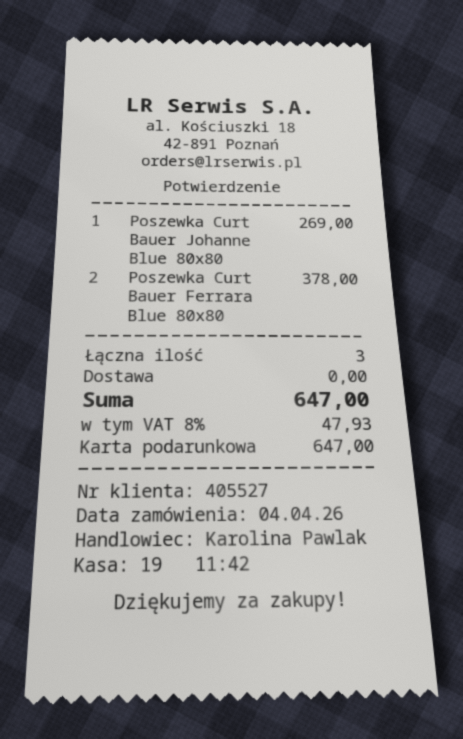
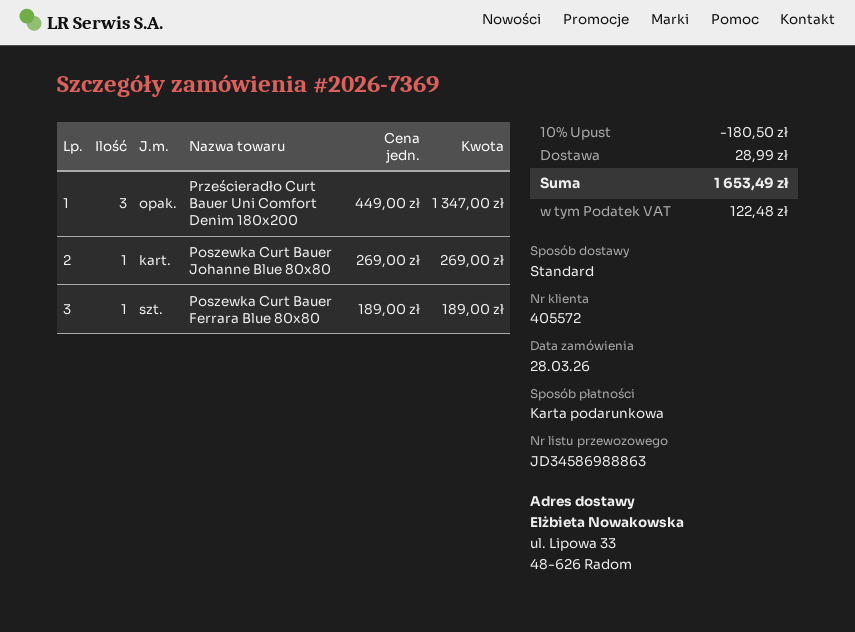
order date: 2026-04-04 -> 2026-03-28
customer number: 405527 -> 405572
Poszewka Curt Bauer Ferrara Blue 80x80: 2 for 378.00 -> 1 for 189.00
Prześcieradło Curt Bauer Uni Comfort Denim 180x200: none -> 3 for 1347.00
discount: none -> 10% = 180.50
shipping: 0.00 -> 28.99
tax: 47.93 -> 122.48
total: 647.00 -> 1653.49

